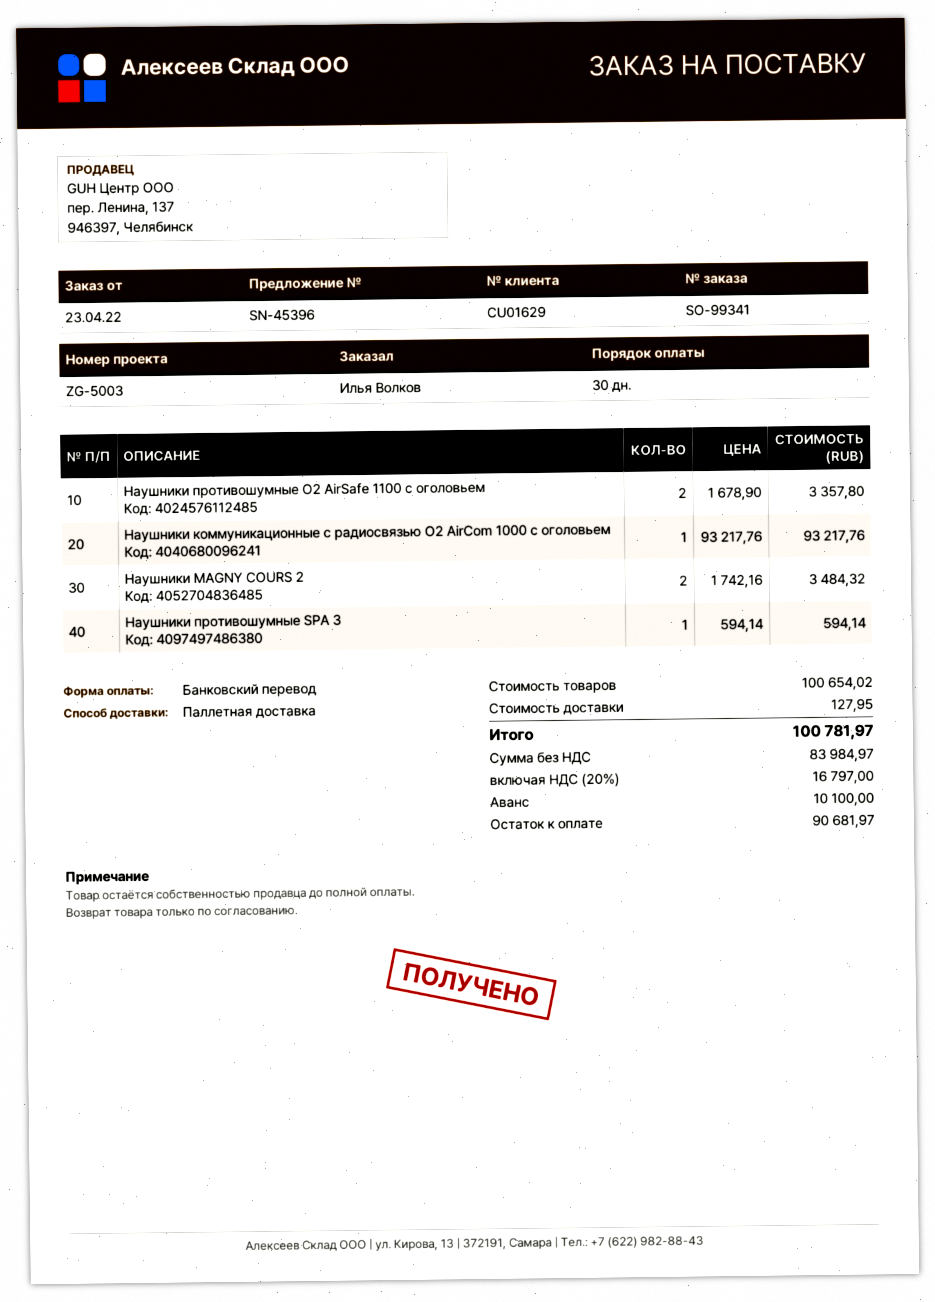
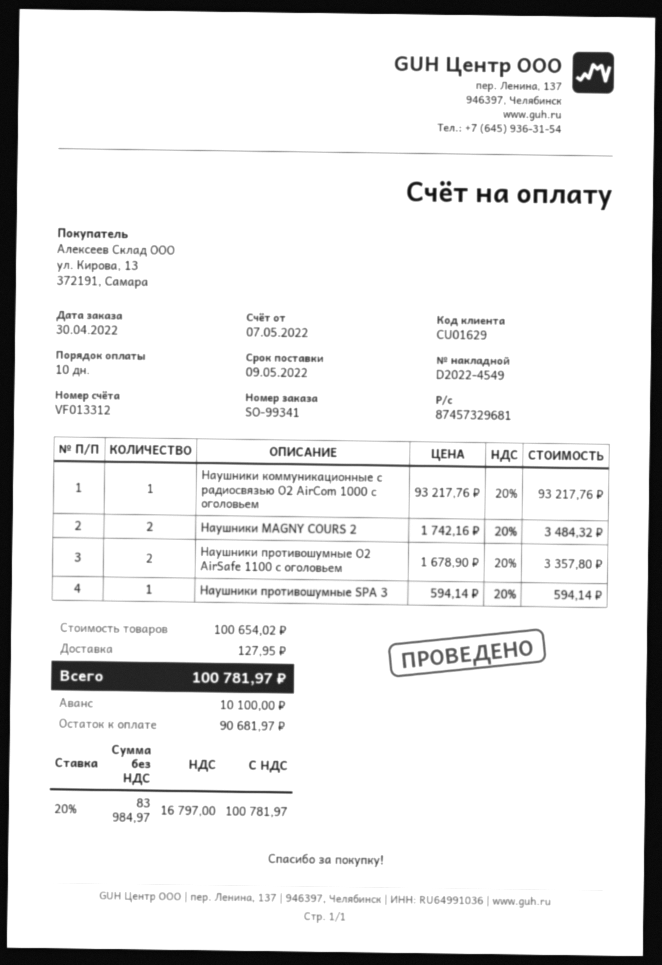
order date: 2022-04-23 -> 2022-04-30
payment terms: 30 days -> 10 days

